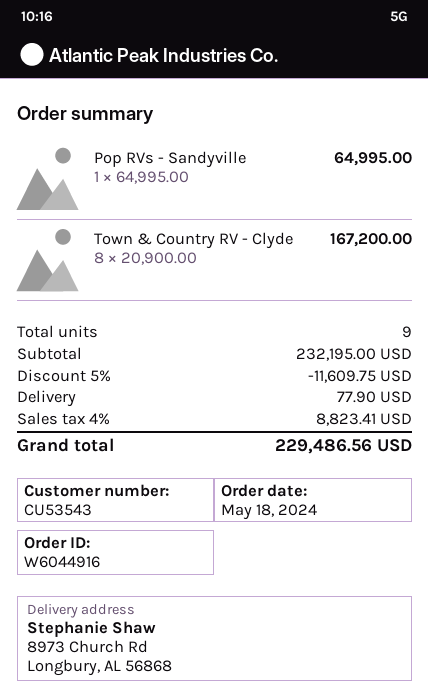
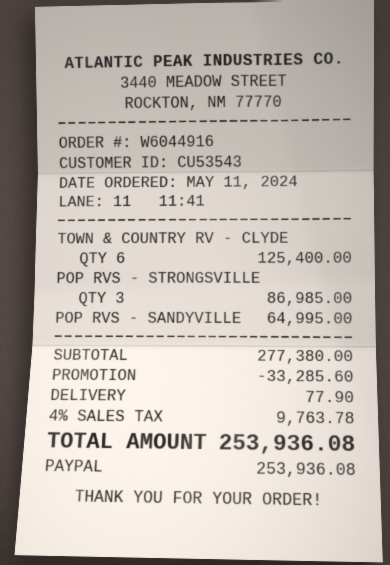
order date: 2024-05-18 -> 2024-05-11
Town & Country RV - Clyde: 8 for 167200.00 -> 6 for 125400.00
POP RVS - STRONGSVILLE: none -> 3 for 86985.00
subtotal: 232195.00 -> 277380.00
discount: 11609.75 -> 33285.60
tax: 4% = 8823.41 -> 4% = 9763.78
total: 229486.56 -> 253936.08

